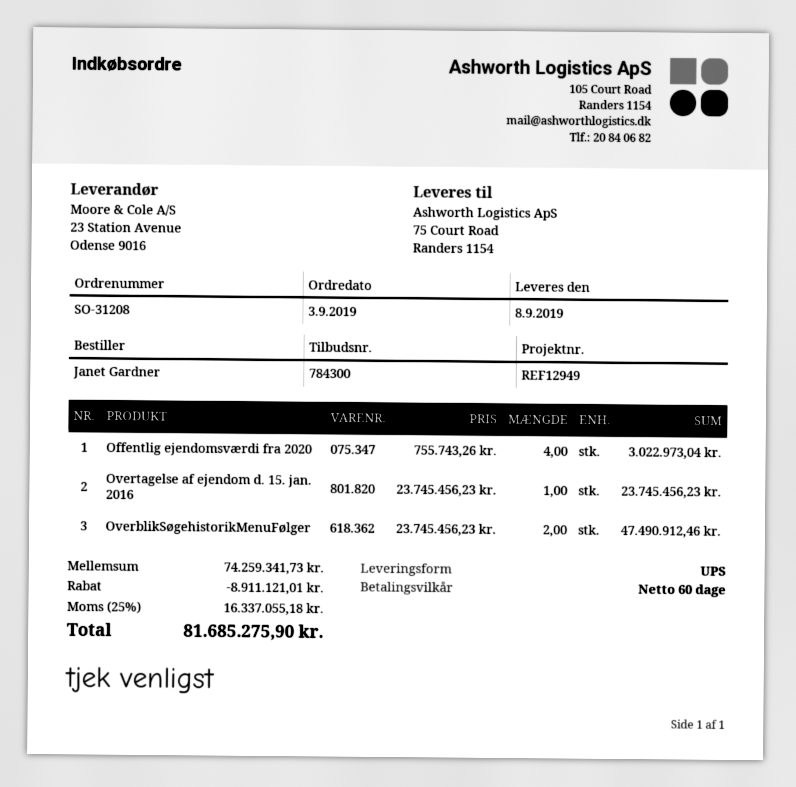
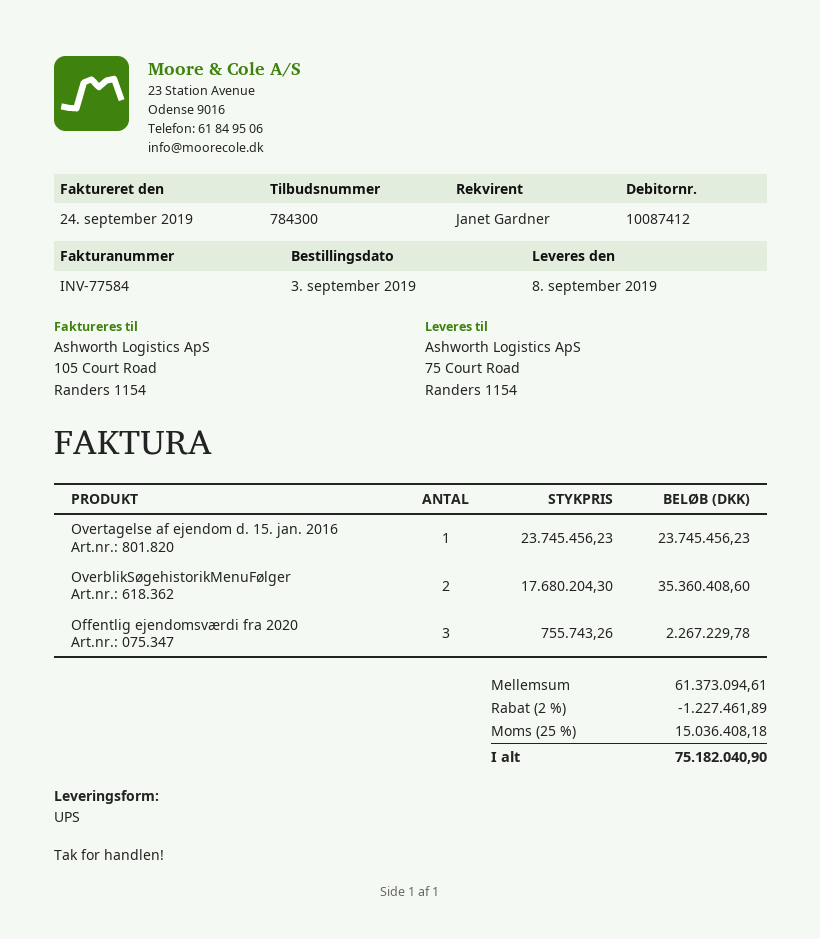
Offentlig ejendomsværdi fra 2020: 4 x 755743.26 = 3022973.04 -> 3 x 755743.26 = 2267229.78
OverblikSøgehistorikMenuFølger: 2 x 23745456.23 = 47490912.46 -> 2 x 17680204.30 = 35360408.60
subtotal: 74259341.73 -> 61373094.61
discount: 8911121.01 -> 1227461.89
tax: 25% = 16337055.18 -> 25% = 15036408.18
total: 81685275.90 -> 75182040.90

